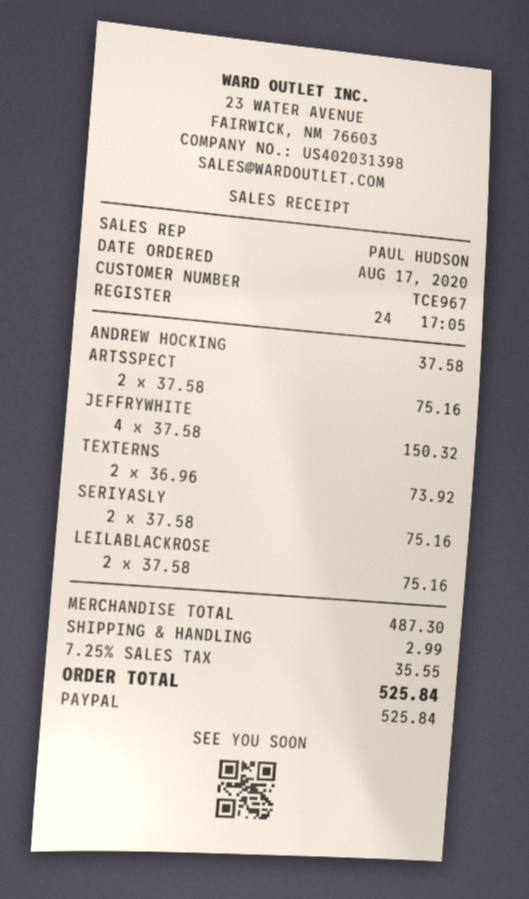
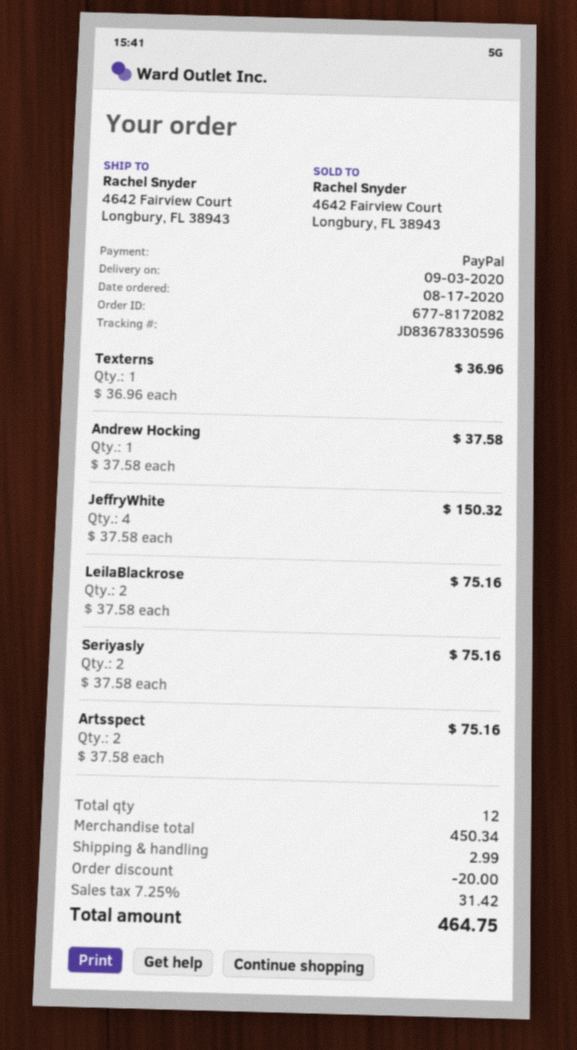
TEXTERNS: 2 x 36.96 = 73.92 -> 1 x 36.96 = 36.96
subtotal: 487.30 -> 450.34
discount: none -> 20.00
tax: 7.25% = 35.55 -> 7.25% = 31.42
total: 525.84 -> 464.75

